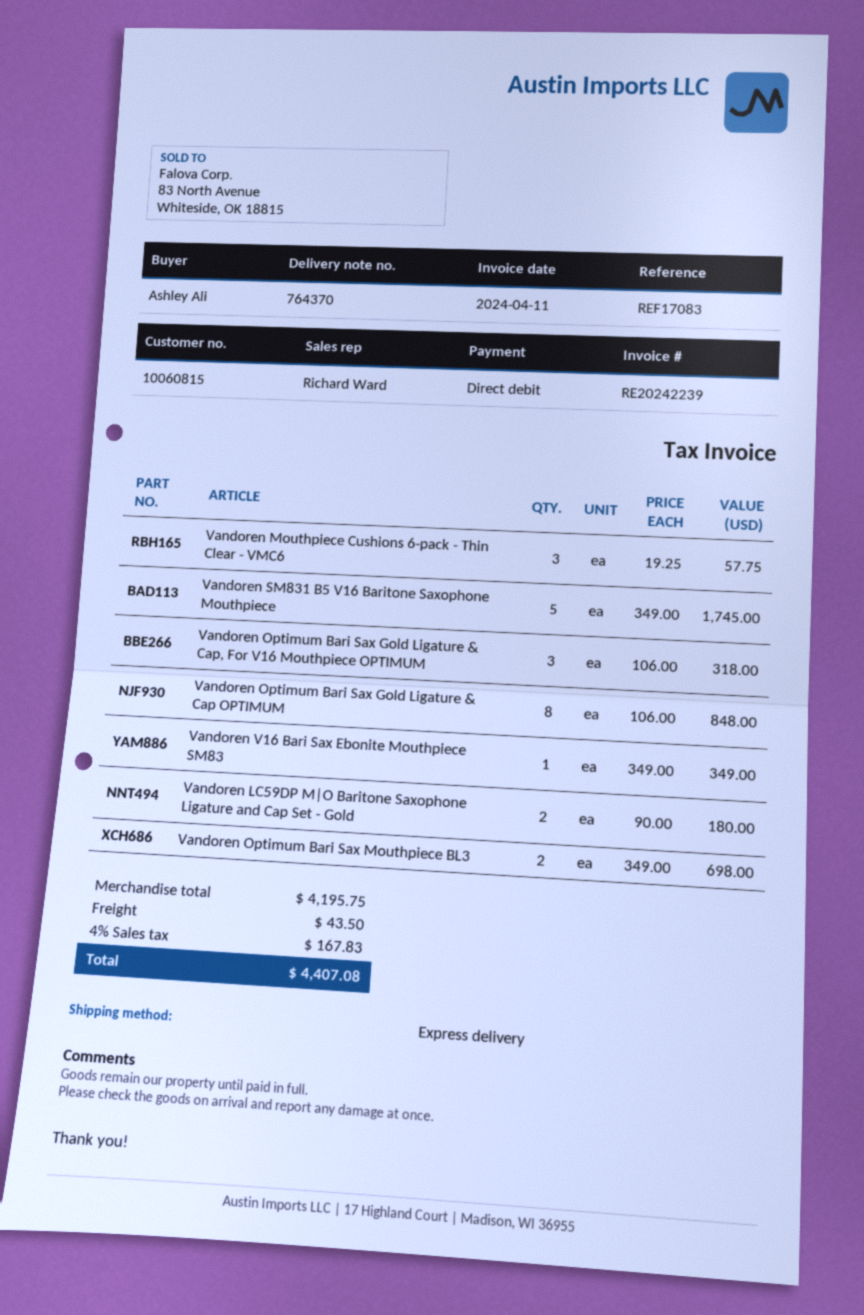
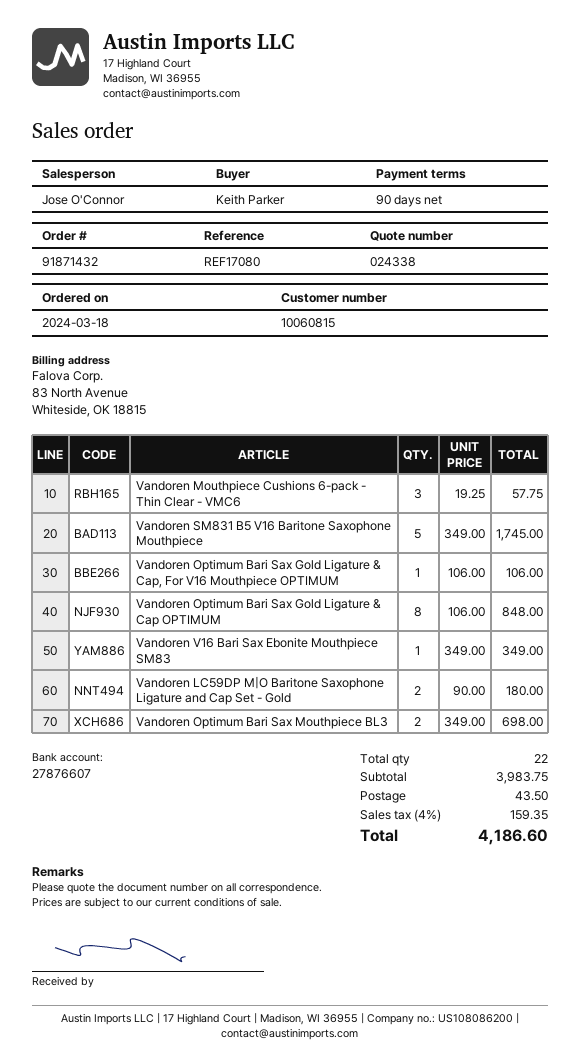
reference: REF17083 -> REF17080
ordered by: Ashley Ali -> Keith Parker
sales rep: Richard Ward -> Jose O'Connor
Vandoren Optimum Bari Sax Gold Ligature & Cap, For V16 Mouthpiece OPTIMUM: 3 x 106.00 = 318.00 -> 1 x 106.00 = 106.00
subtotal: 4195.75 -> 3983.75
tax: 4% = 167.83 -> 4% = 159.35
total: 4407.08 -> 4186.60

